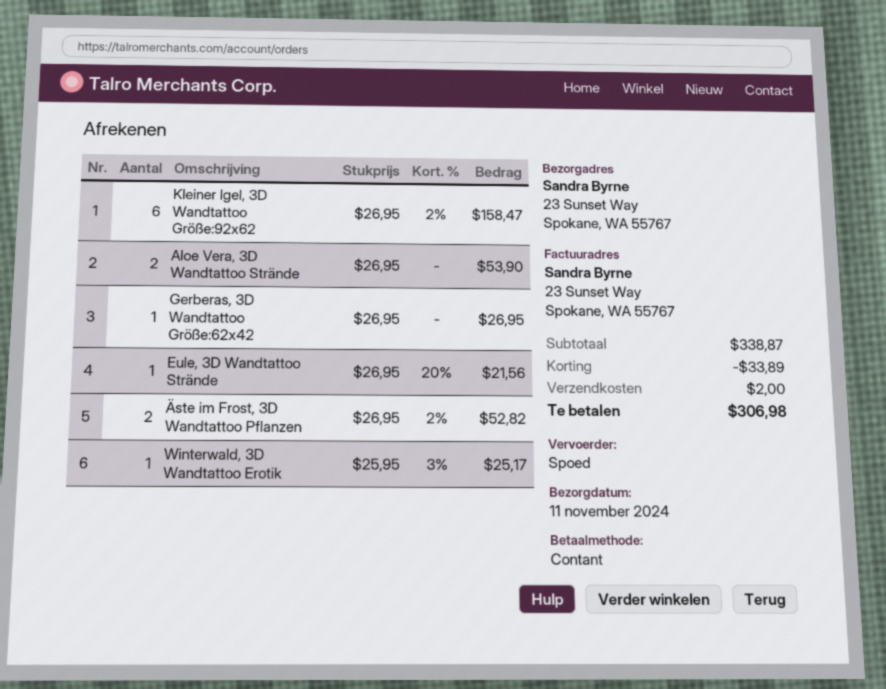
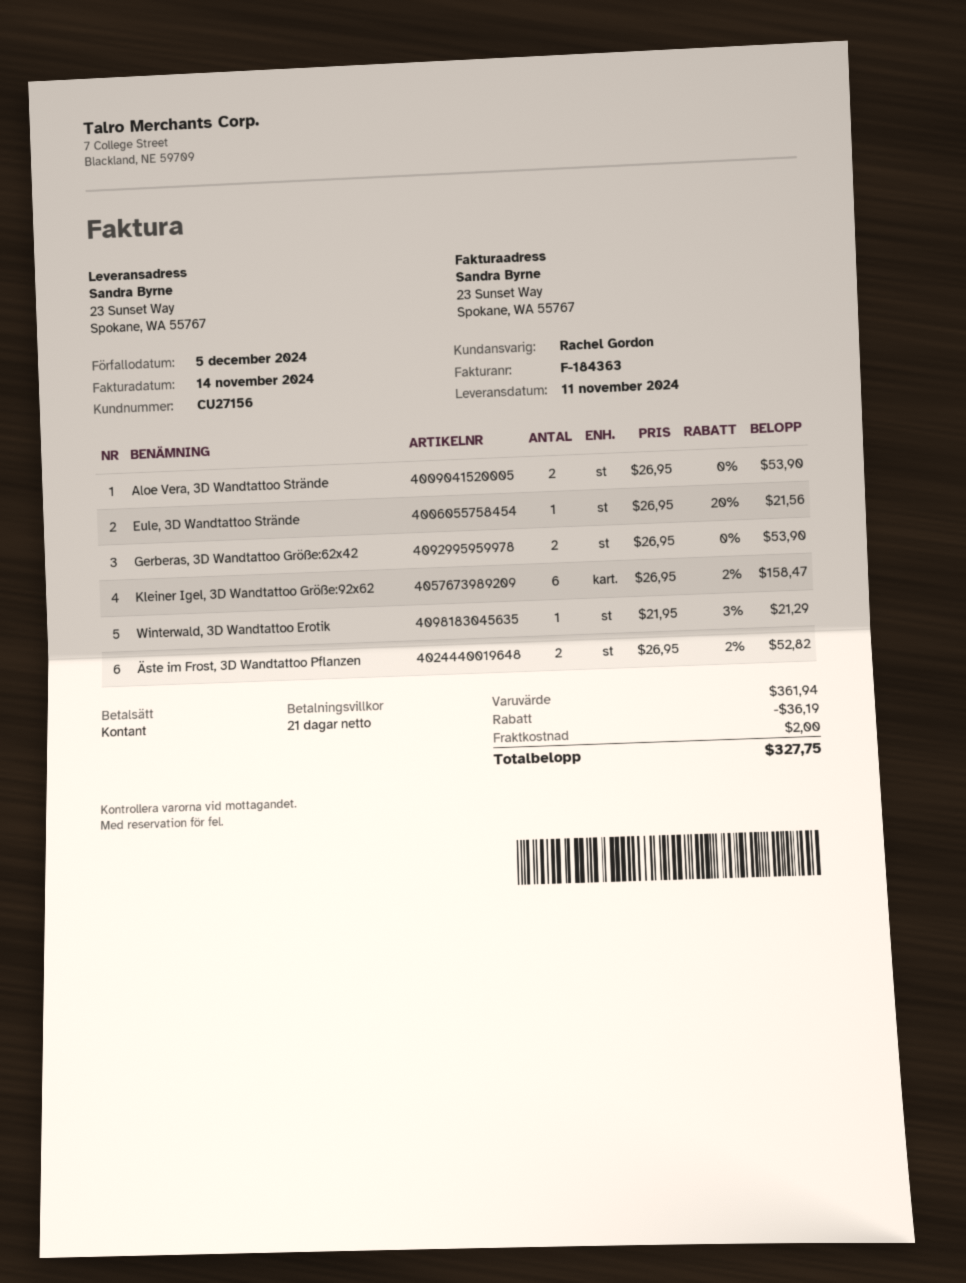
Gerberas, 3D Wandtattoo Größe:62x42: 1 x 26.95 = 26.95 -> 2 x 26.95 = 53.90
Winterwald, 3D Wandtattoo Erotik: 1 x 25.95 - 3% = 25.17 -> 1 x 21.95 - 3% = 21.29
subtotal: 338.87 -> 361.94
discount: 33.89 -> 36.19
total: 306.98 -> 327.75

